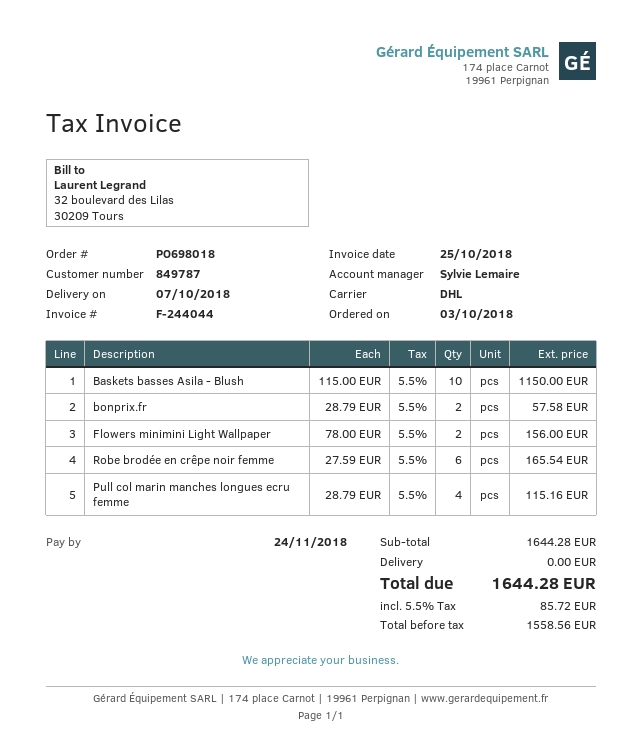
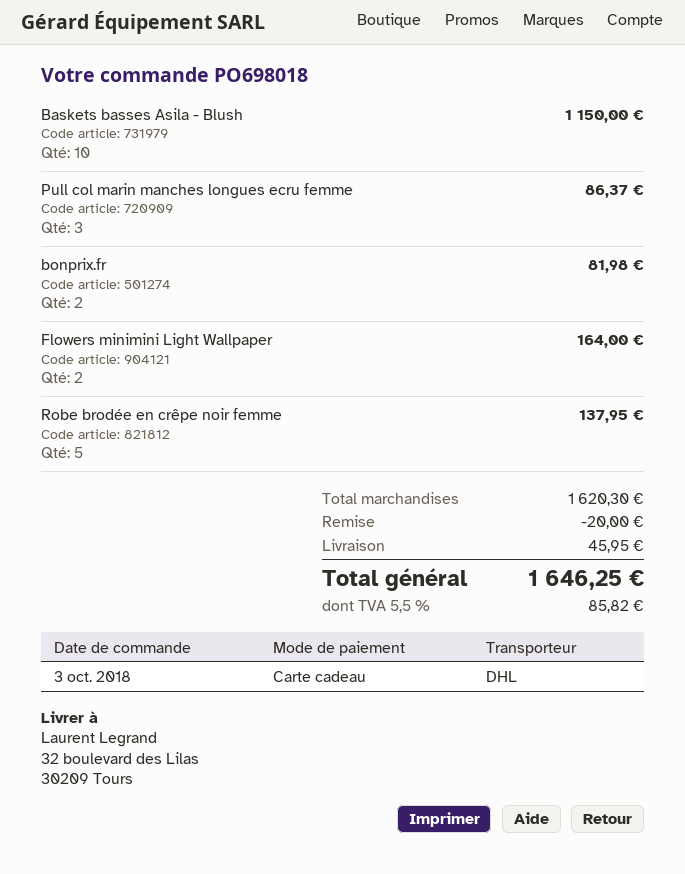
bonprix.fr: 2 for 57.58 -> 2 for 81.98
Flowers minimini Light Wallpaper: 2 for 156.00 -> 2 for 164.00
Robe brodée en crêpe noir femme: 6 for 165.54 -> 5 for 137.95
Pull col marin manches longues ecru femme: 4 for 115.16 -> 3 for 86.37
subtotal: 1644.28 -> 1620.30
discount: none -> 20.00
shipping: 0.00 -> 45.95
tax: 5.5% = 85.72 -> 5.5% = 85.82
total: 1644.28 -> 1646.25

